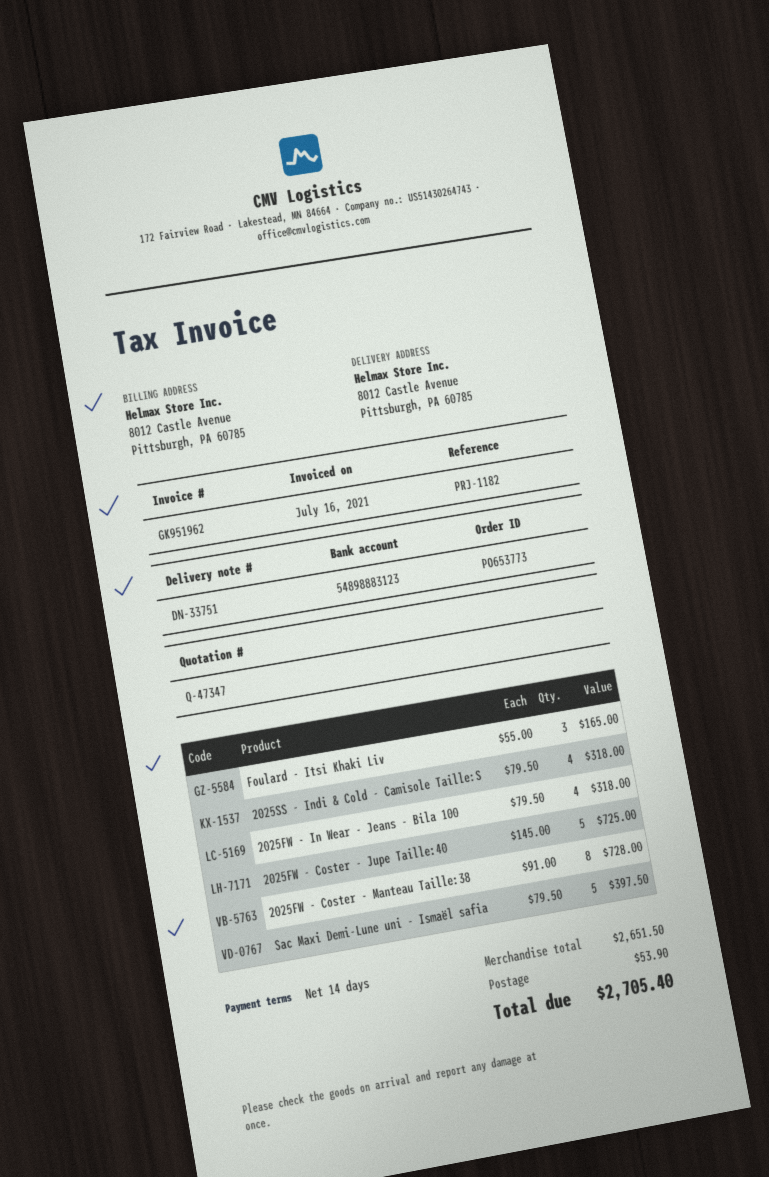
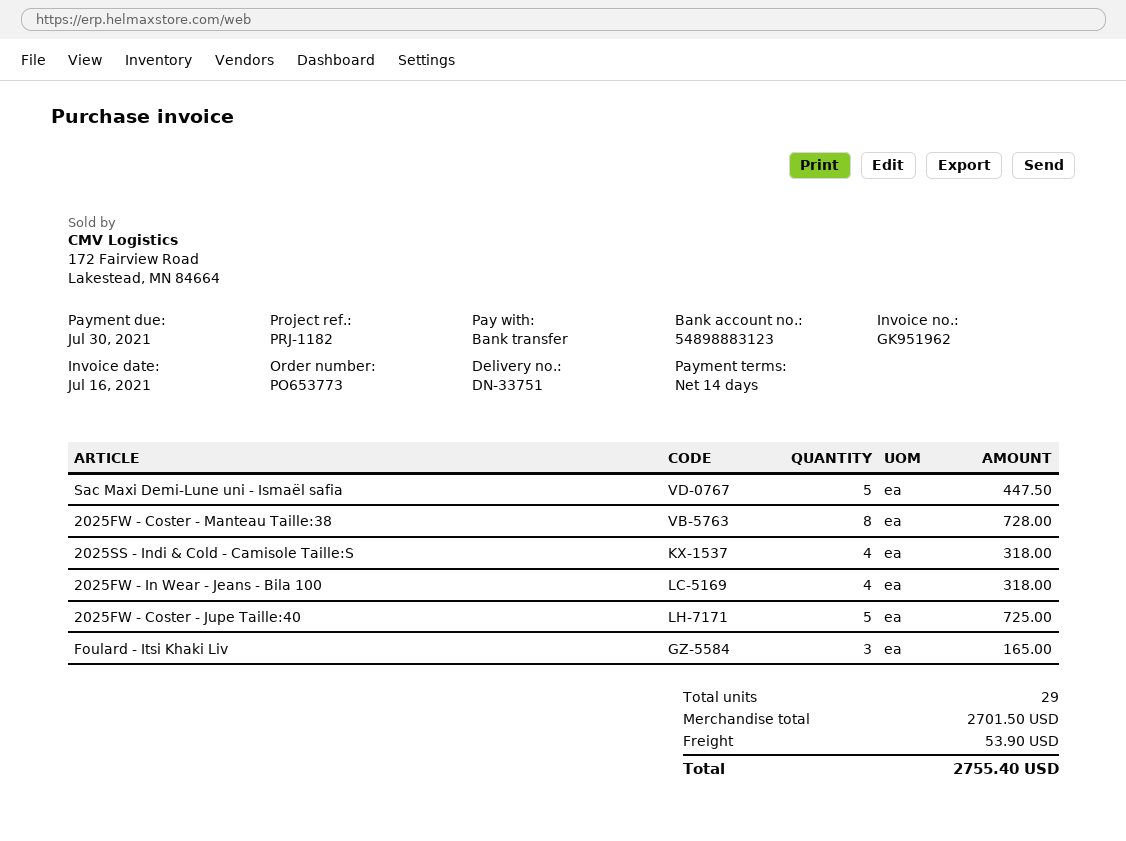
Sac Maxi Demi-Lune uni - Ismaël safia: 5 for 397.50 -> 5 for 447.50
subtotal: 2651.50 -> 2701.50
total: 2705.40 -> 2755.40

